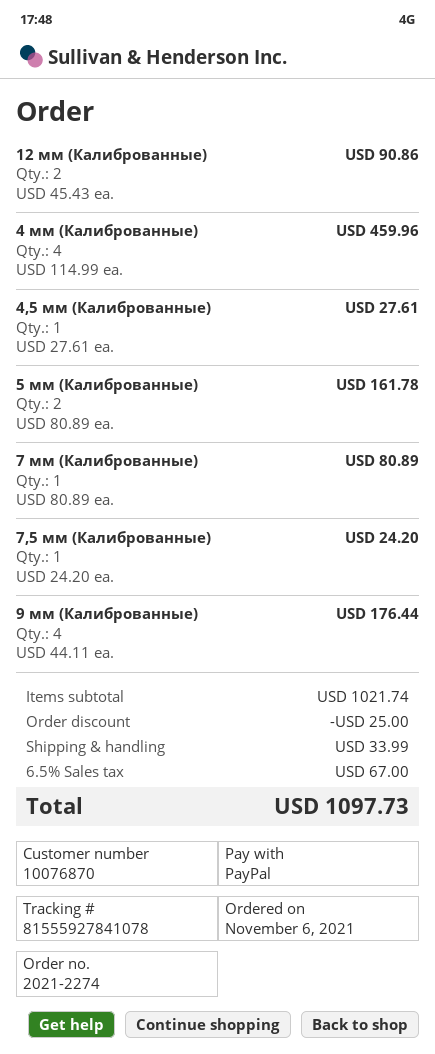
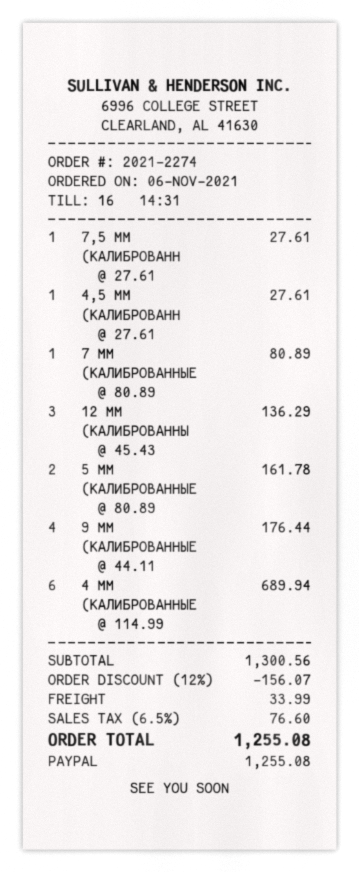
12 мм (Калиброванные): 2 x 45.43 = 90.86 -> 3 x 45.43 = 136.29
4 мм (Калиброванные): 4 x 114.99 = 459.96 -> 6 x 114.99 = 689.94
7,5 мм (Калиброванные): 1 x 24.20 = 24.20 -> 1 x 27.61 = 27.61
subtotal: 1021.74 -> 1300.56
discount: 25.00 -> 156.07
tax: 6.5% = 67.00 -> 6.5% = 76.60
total: 1097.73 -> 1255.08

